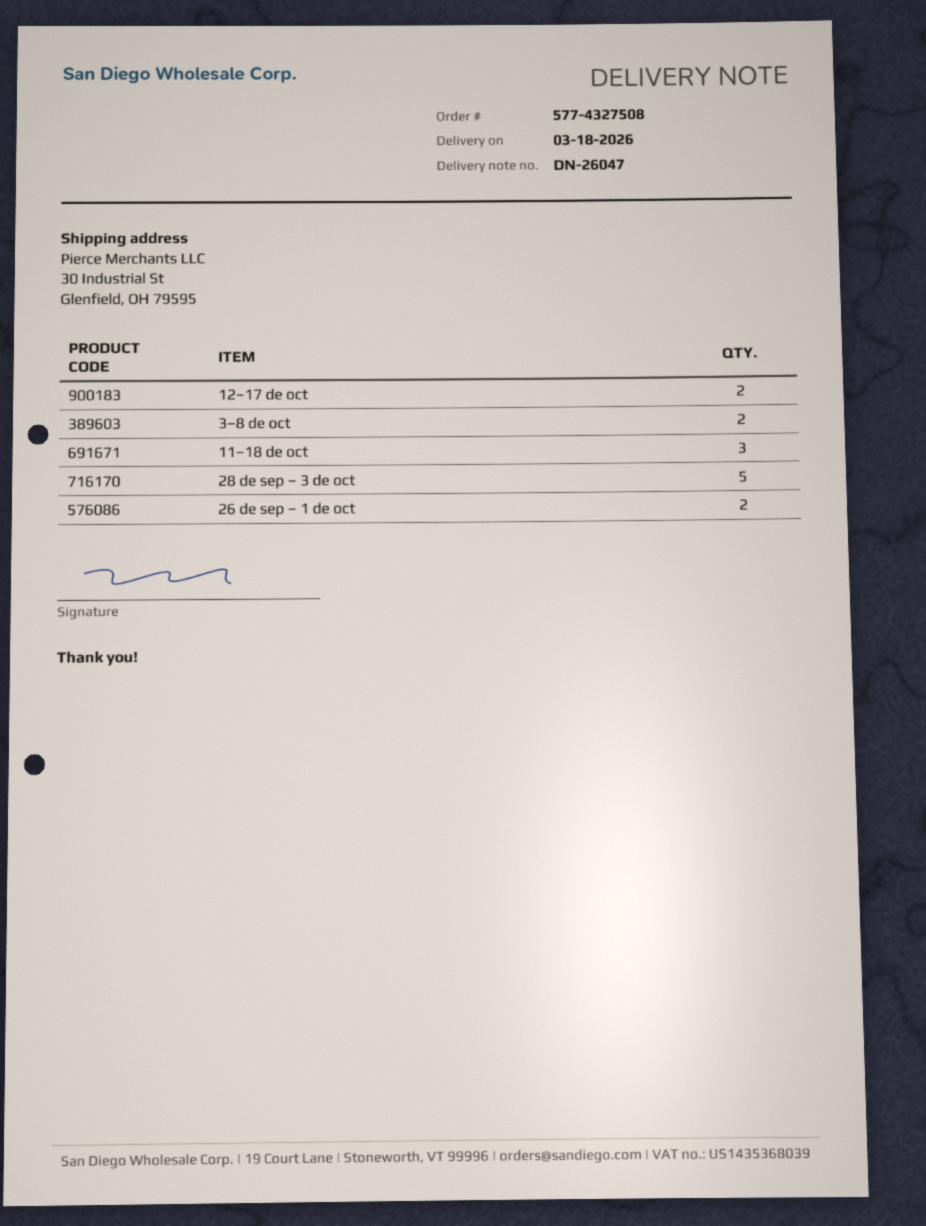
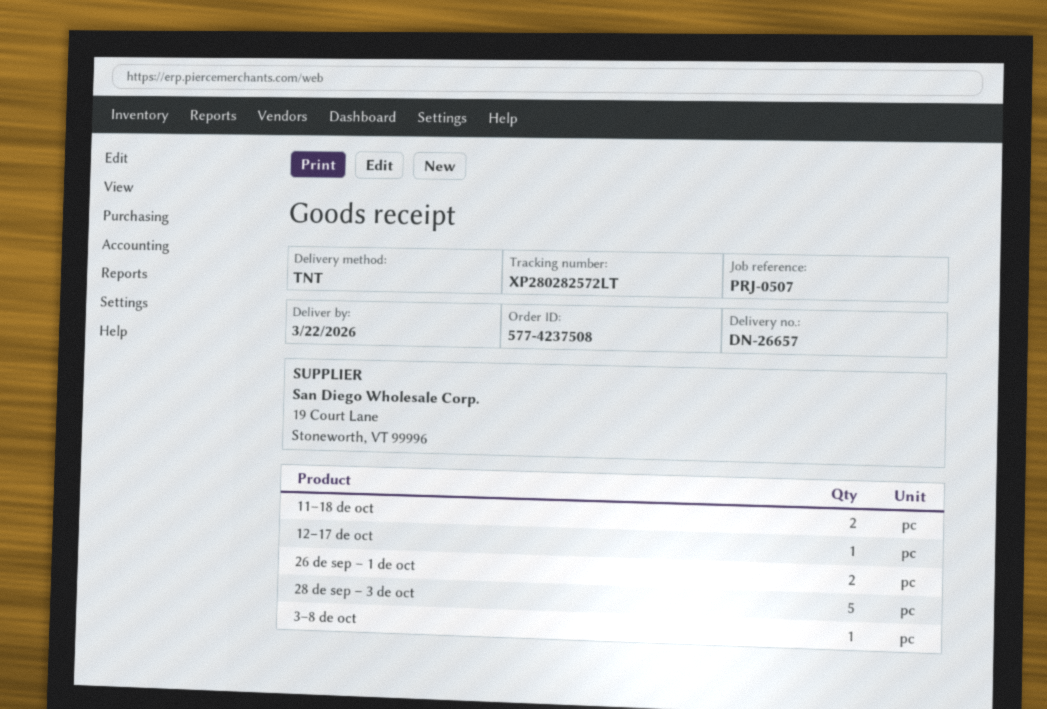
order number: 577-4327508 -> 577-4237508
delivery note number: DN-26047 -> DN-26657
delivery date: 2026-03-18 -> 2026-03-22
12–17 de oct: 2 -> 1
3–8 de oct: 2 -> 1
11–18 de oct: 3 -> 2

